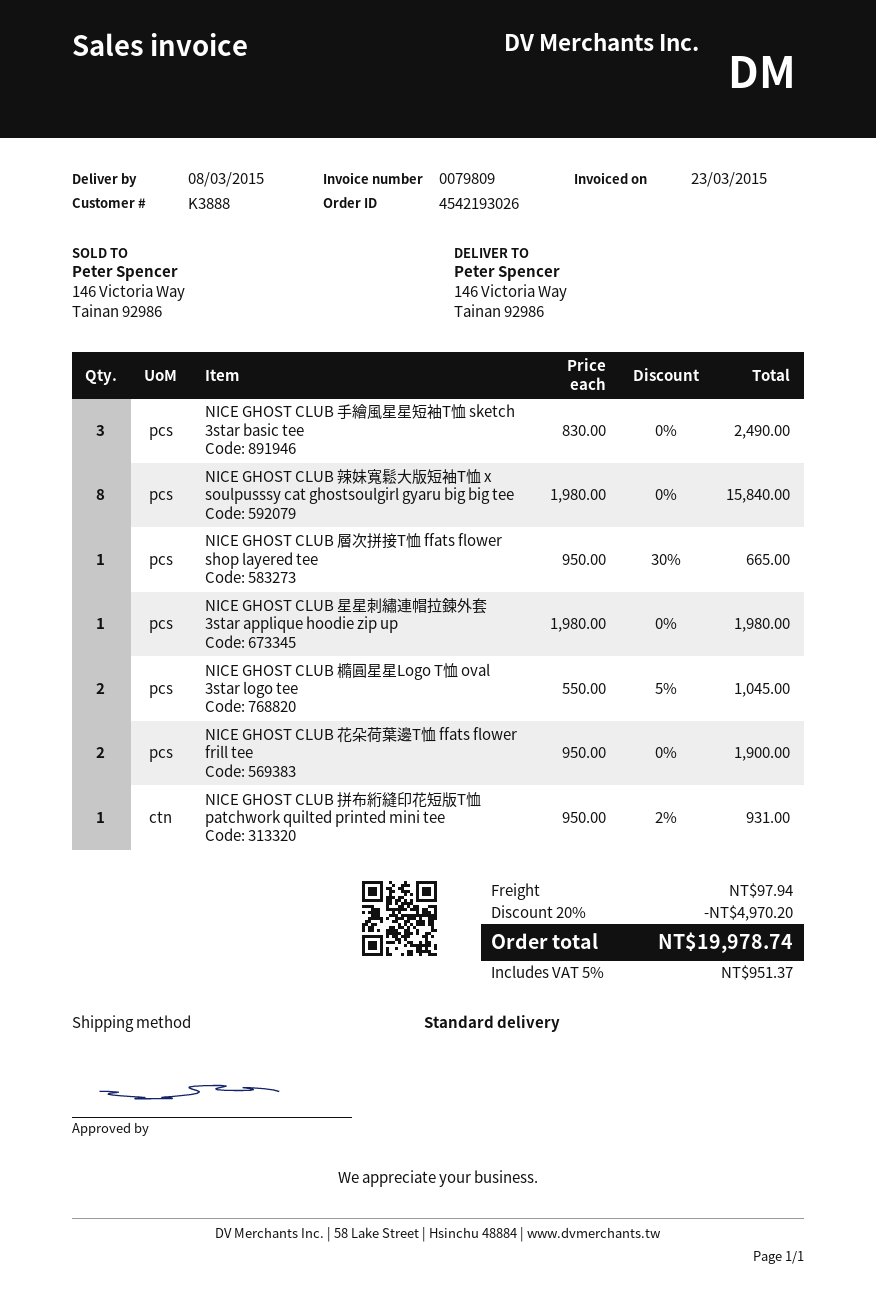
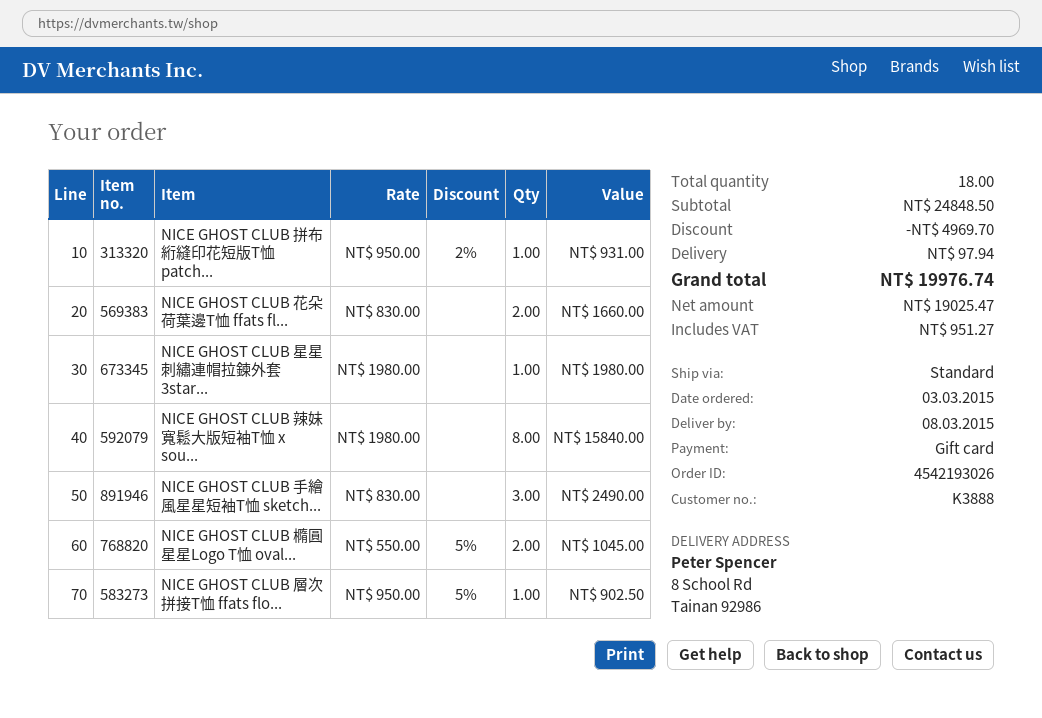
ship to: 146 Victoria Way, Tainan 92986 -> 8 School Rd, Tainan 92986
NICE GHOST CLUB 層次拼接T恤 ffats flower shop layered tee: 1 x 950.00 - 30% = 665.00 -> 1 x 950.00 - 5% = 902.50
NICE GHOST CLUB 花朵荷葉邊T恤 ffats flower frill tee: 2 x 950.00 = 1900.00 -> 2 x 830.00 = 1660.00
discount: 4970.20 -> 4969.70
tax: 951.37 -> 951.27
total: 19978.74 -> 19976.74

